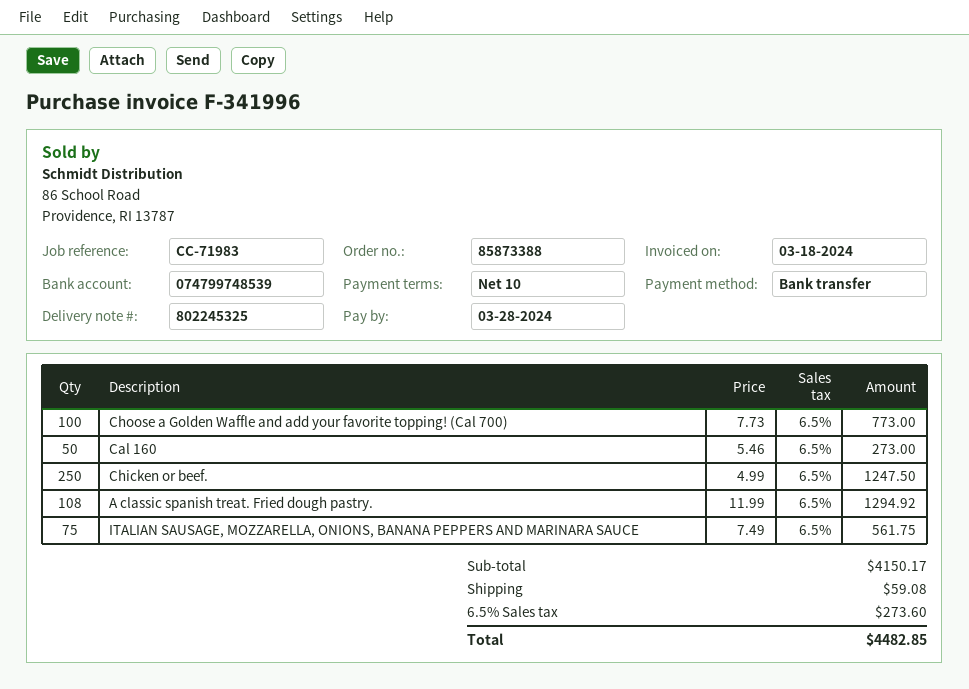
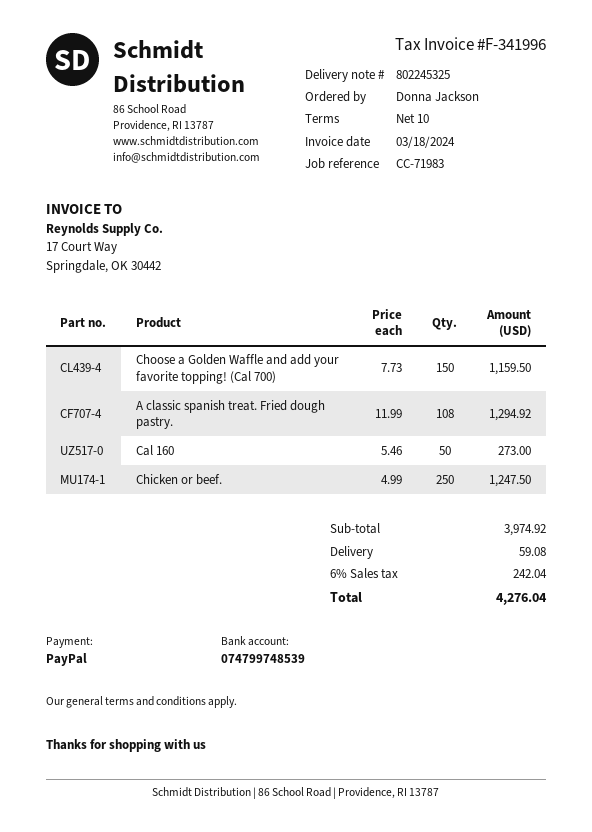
payment method: bank transfer -> PayPal
Choose a Golden Waffle and add your favorite topping! (Cal 700): 100 x 7.73 = 773.00 -> 150 x 7.73 = 1159.50
ITALIAN SAUSAGE, MOZZARELLA, ONIONS, BANANA PEPPERS AND MARINARA SAUCE: 75 x 7.49 = 561.75 -> none
subtotal: 4150.17 -> 3974.92
tax: 6.5% = 273.60 -> 6% = 242.04
total: 4482.85 -> 4276.04

